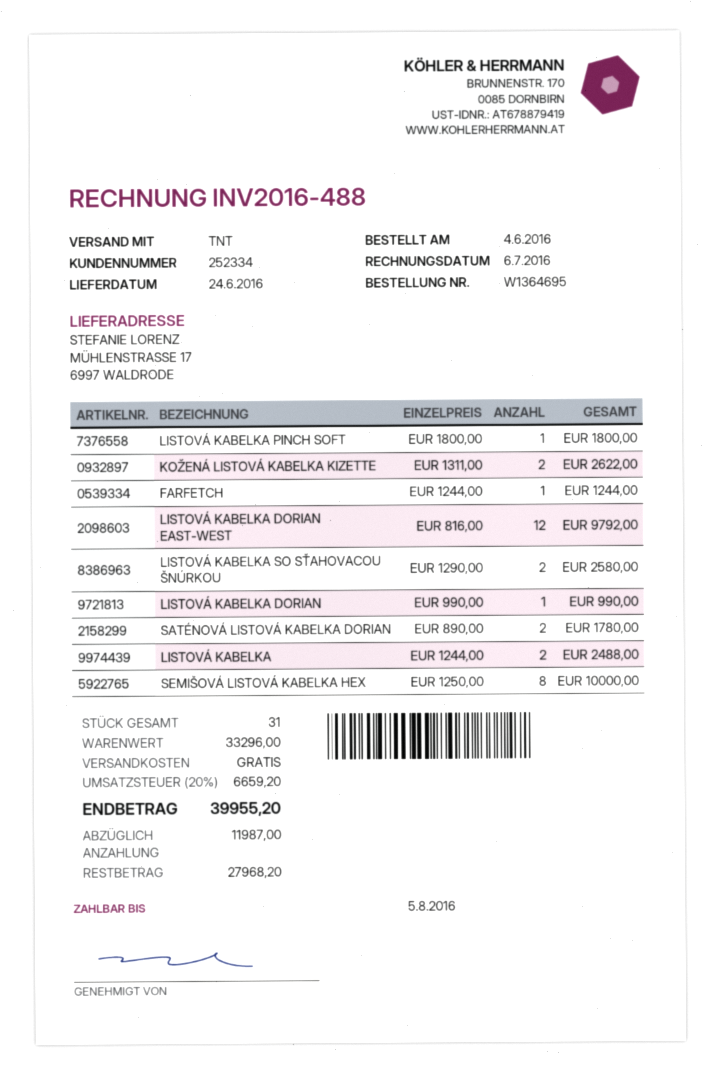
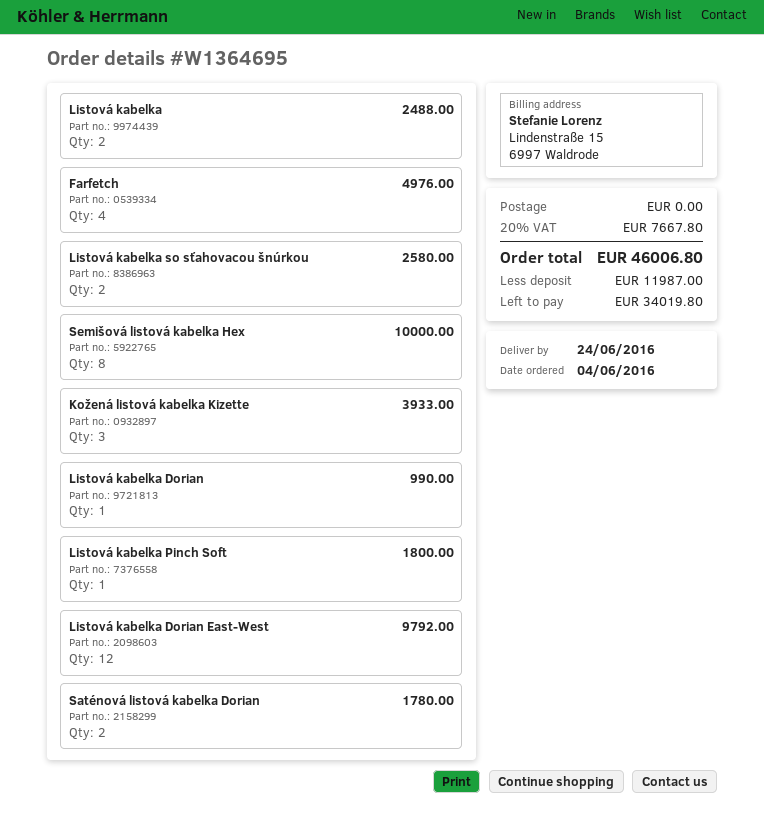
KOŽENÁ LISTOVÁ KABELKA KIZETTE: 2 for 2622.00 -> 3 for 3933.00
FARFETCH: 1 for 1244.00 -> 4 for 4976.00
tax: 20% = 6659.20 -> 20% = 7667.80
total: 39955.20 -> 46006.80
balance: 27968.20 -> 34019.80

